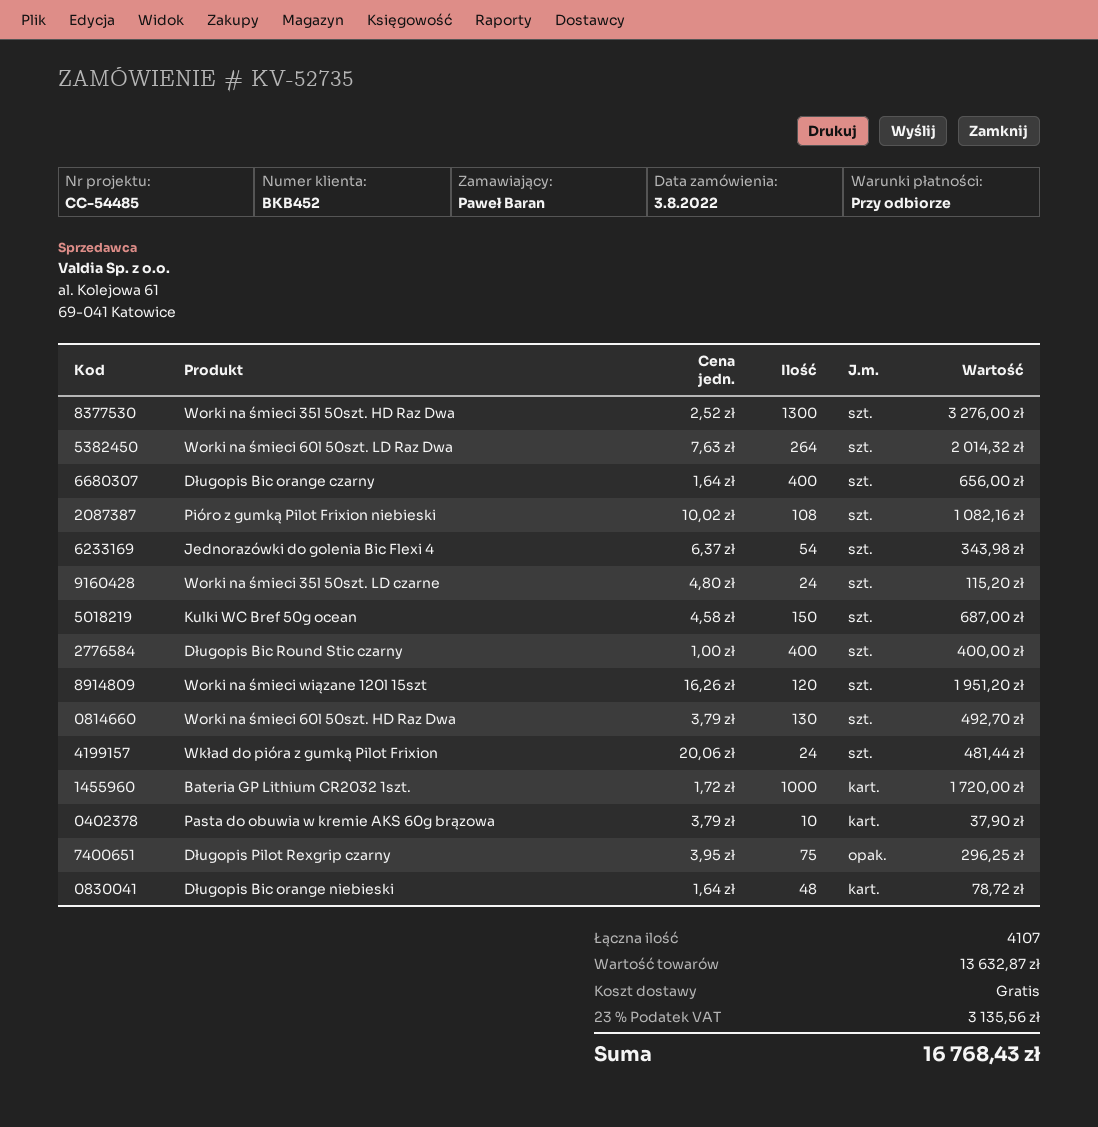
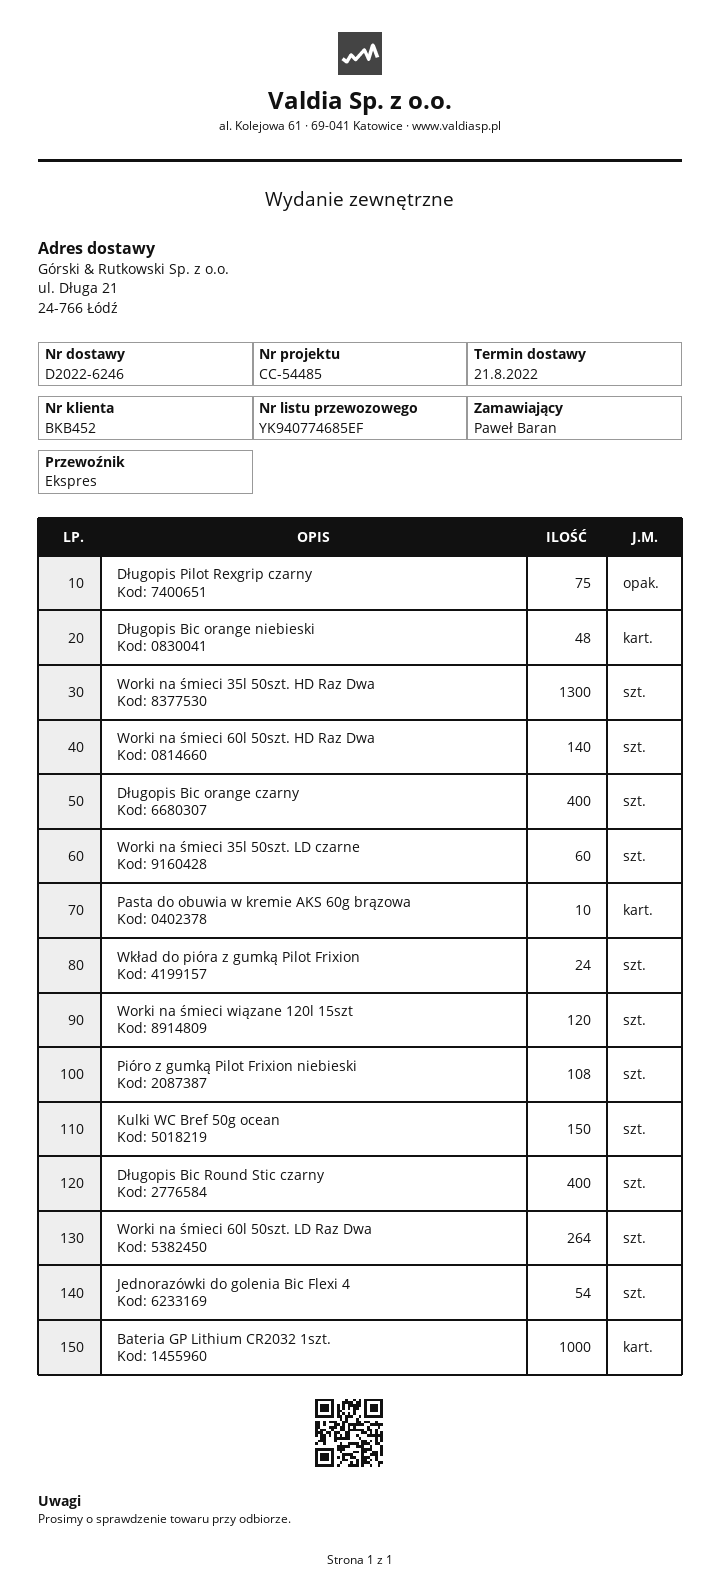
Worki na śmieci 35l 50szt. LD czarne: 24 -> 60
Worki na śmieci 60l 50szt. HD Raz Dwa: 130 -> 140

